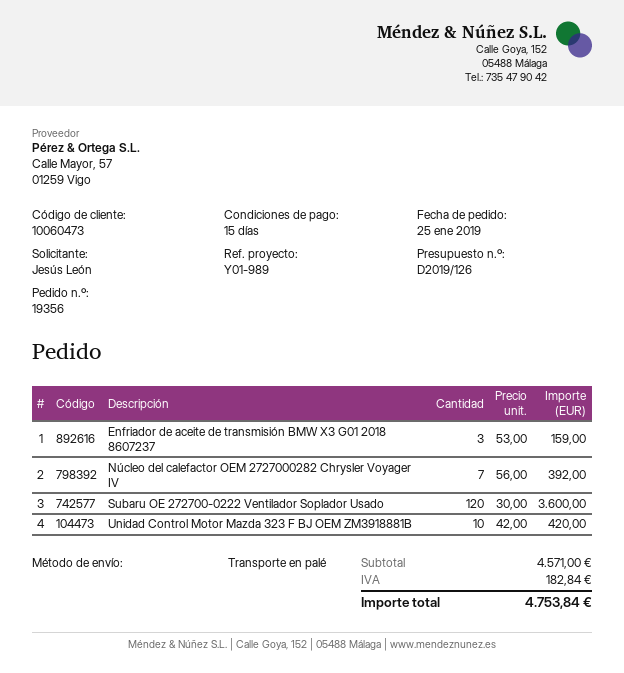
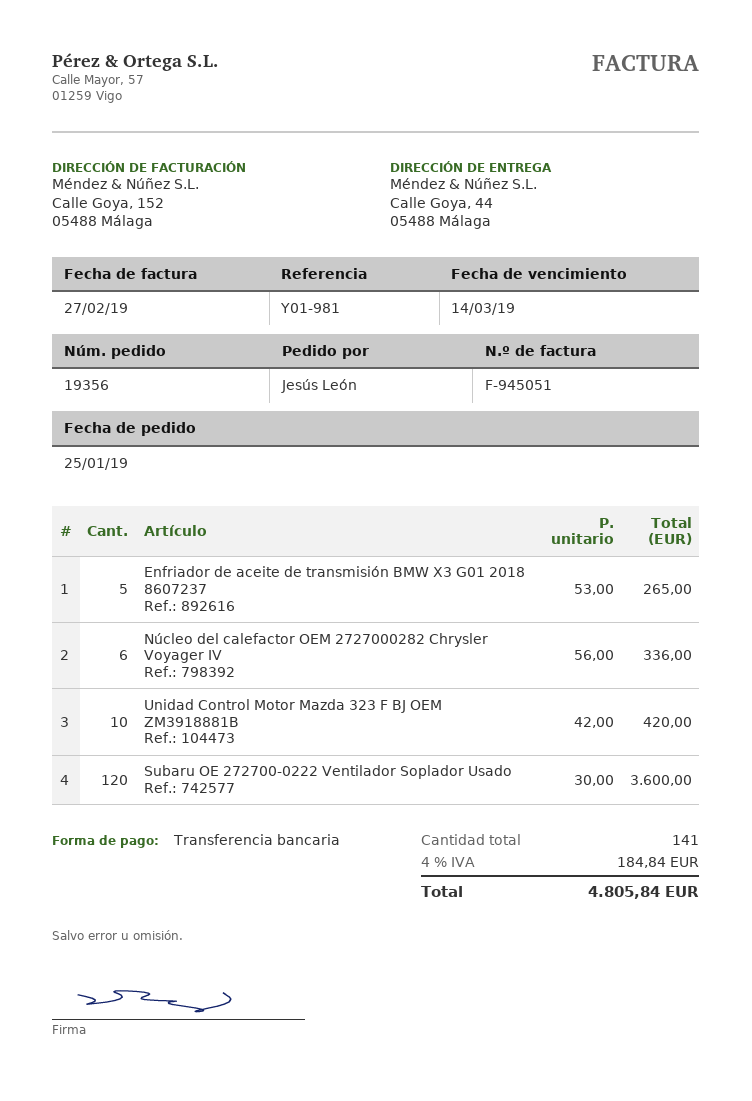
reference: Y01-989 -> Y01-981
Enfriador de aceite de transmisión BMW X3 G01 2018 8607237: 3 x 53.00 = 159.00 -> 5 x 53.00 = 265.00
Núcleo del calefactor OEM 2727000282 Chrysler Voyager IV: 7 x 56.00 = 392.00 -> 6 x 56.00 = 336.00
tax: 182.84 -> 184.84
total: 4753.84 -> 4805.84

